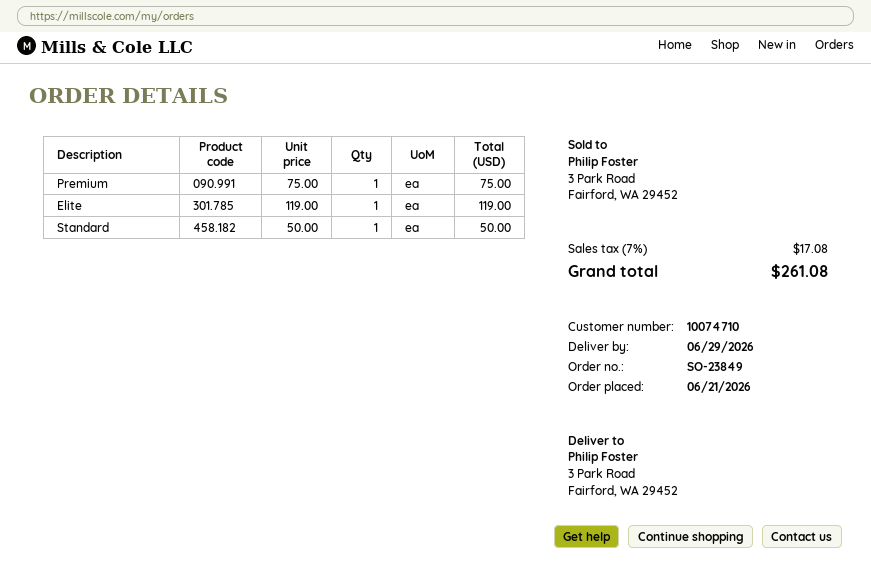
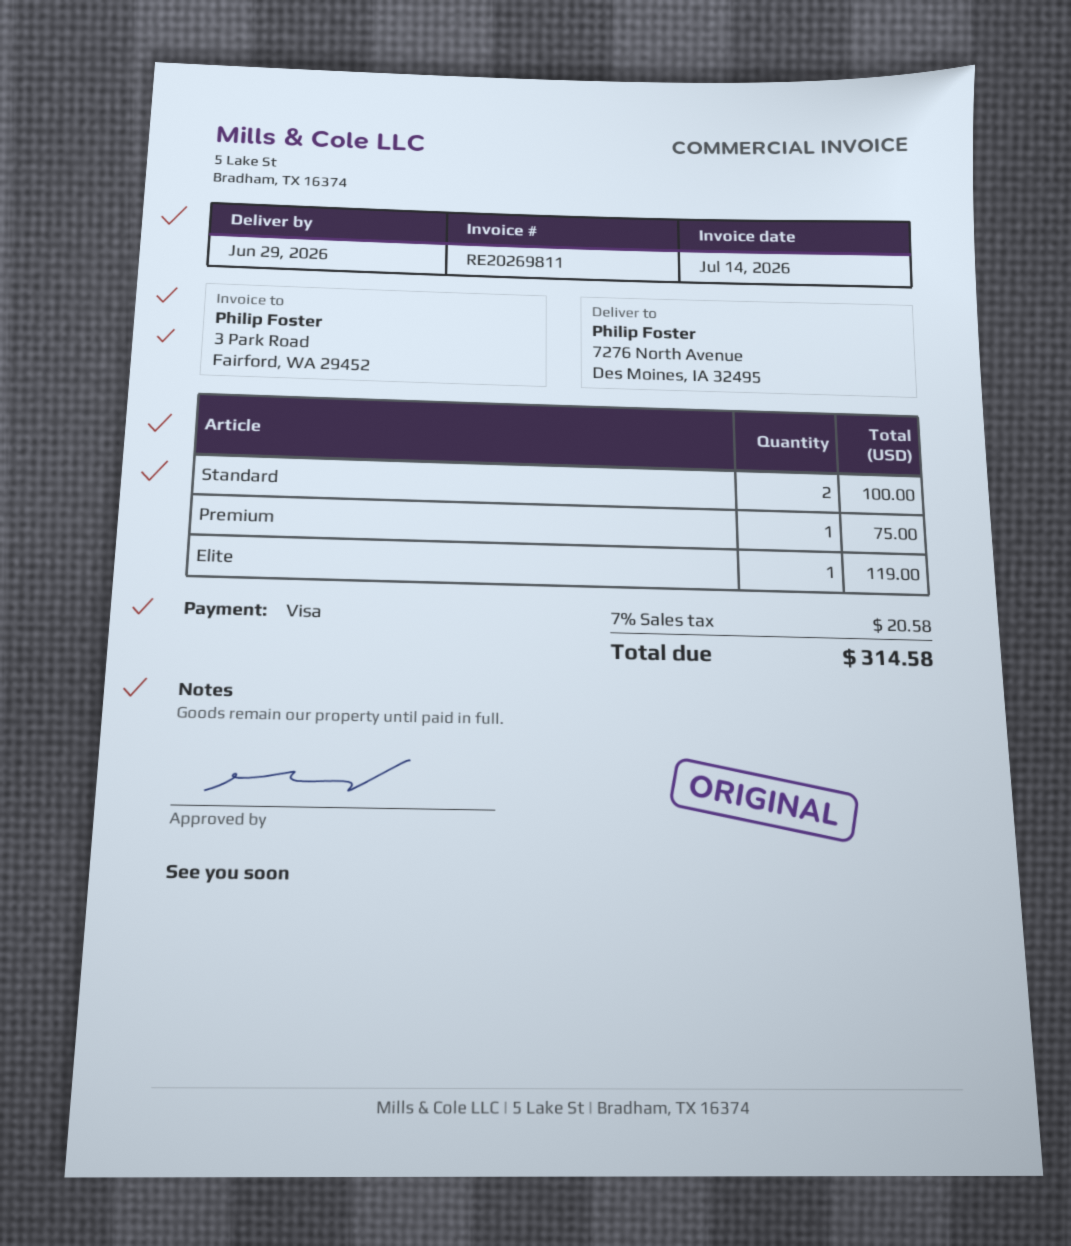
ship to: 3 Park Road, Fairford, WA 29452 -> 7276 North Avenue, Des Moines, IA 32495
Standard: 1 for 50.00 -> 2 for 100.00
tax: 7% = 17.08 -> 7% = 20.58
total: 261.08 -> 314.58

